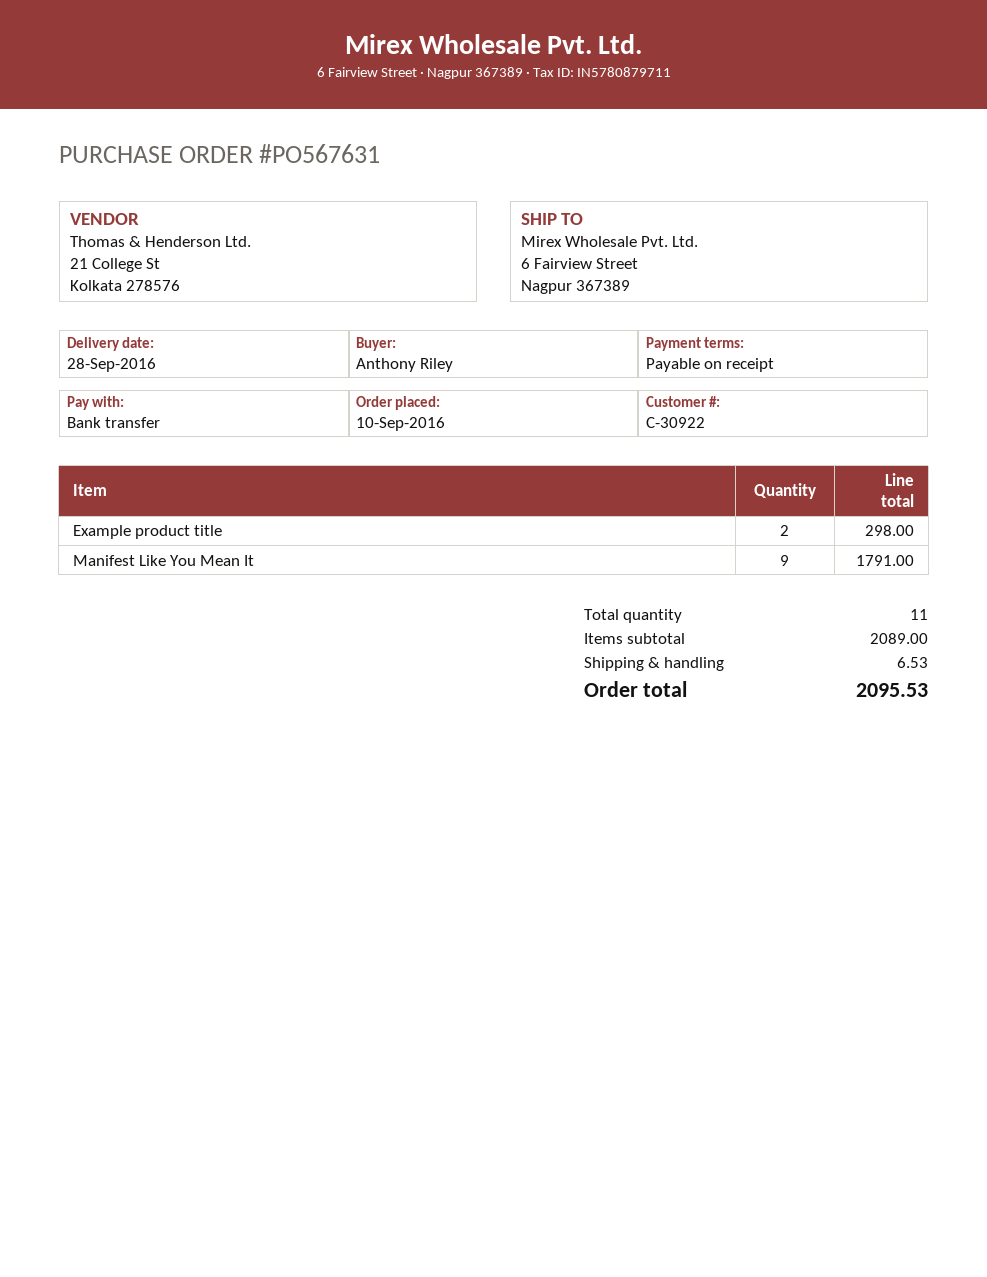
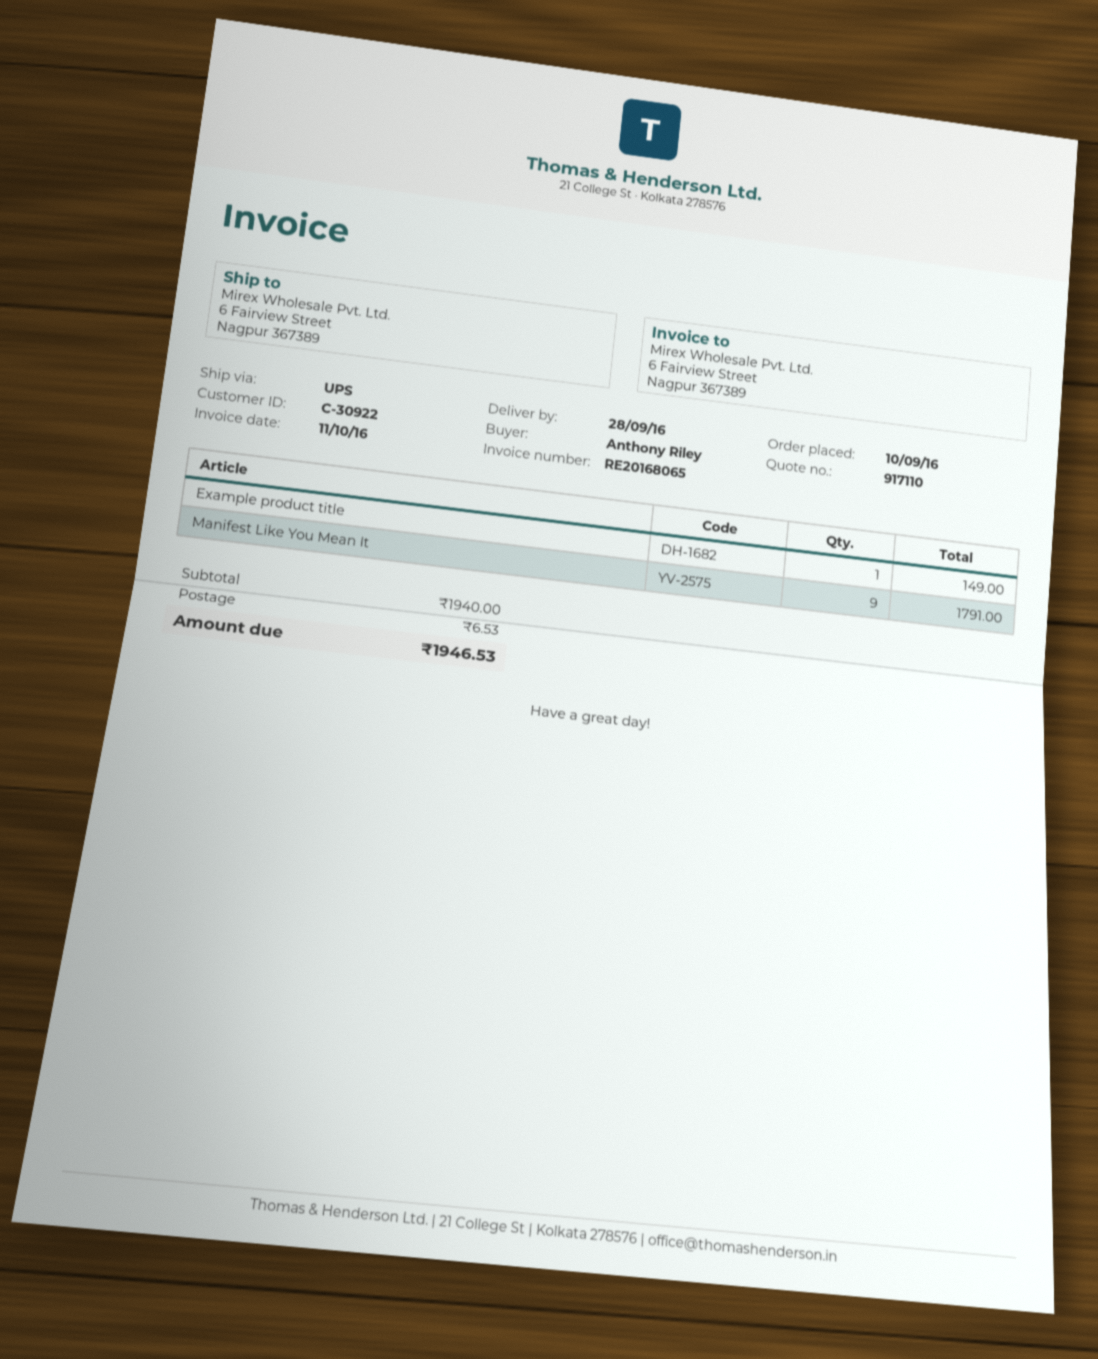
Example product title: 2 for 298.00 -> 1 for 149.00
subtotal: 2089.00 -> 1940.00
total: 2095.53 -> 1946.53

